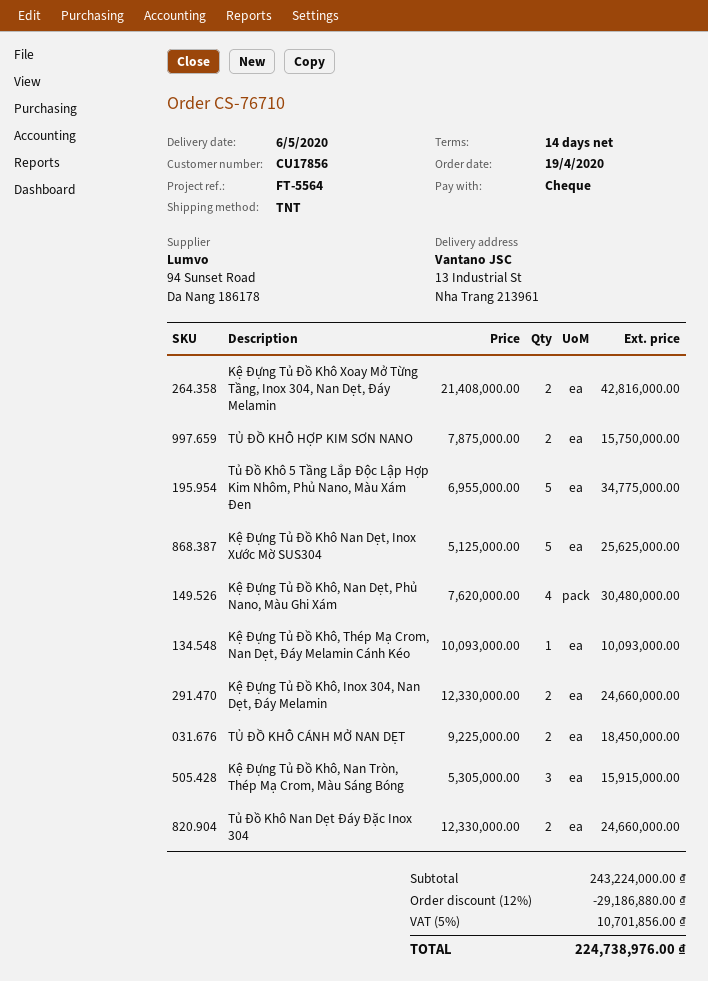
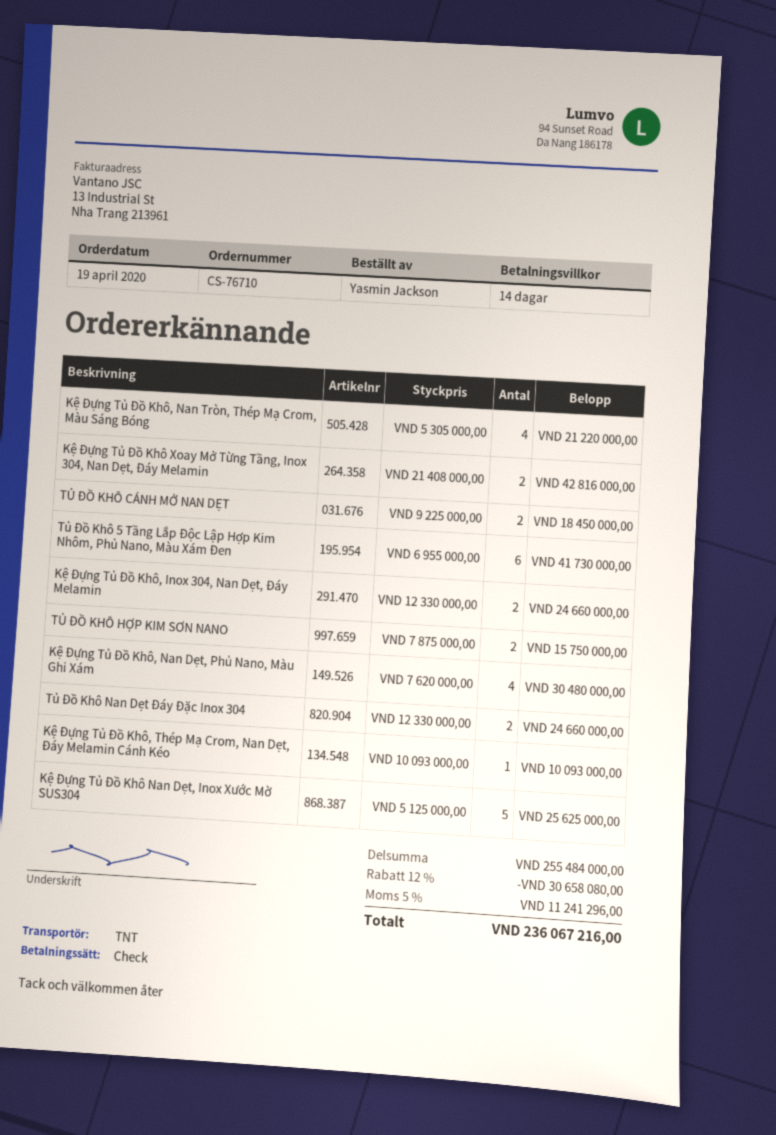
Tủ Đồ Khô 5 Tầng Lắp Độc Lập Hợp Kim Nhôm, Phủ Nano, Màu Xám Đen: 5 x 6955000.00 = 34775000.00 -> 6 x 6955000.00 = 41730000.00
Kệ Đựng Tủ Đồ Khô, Nan Tròn, Thép Mạ Crom, Màu Sáng Bóng: 3 x 5305000.00 = 15915000.00 -> 4 x 5305000.00 = 21220000.00
subtotal: 243224000.00 -> 255484000.00
discount: 12% = 29186880.00 -> 12% = 30658080.00
tax: 5% = 10701856.00 -> 5% = 11241296.00
total: 224738976.00 -> 236067216.00

